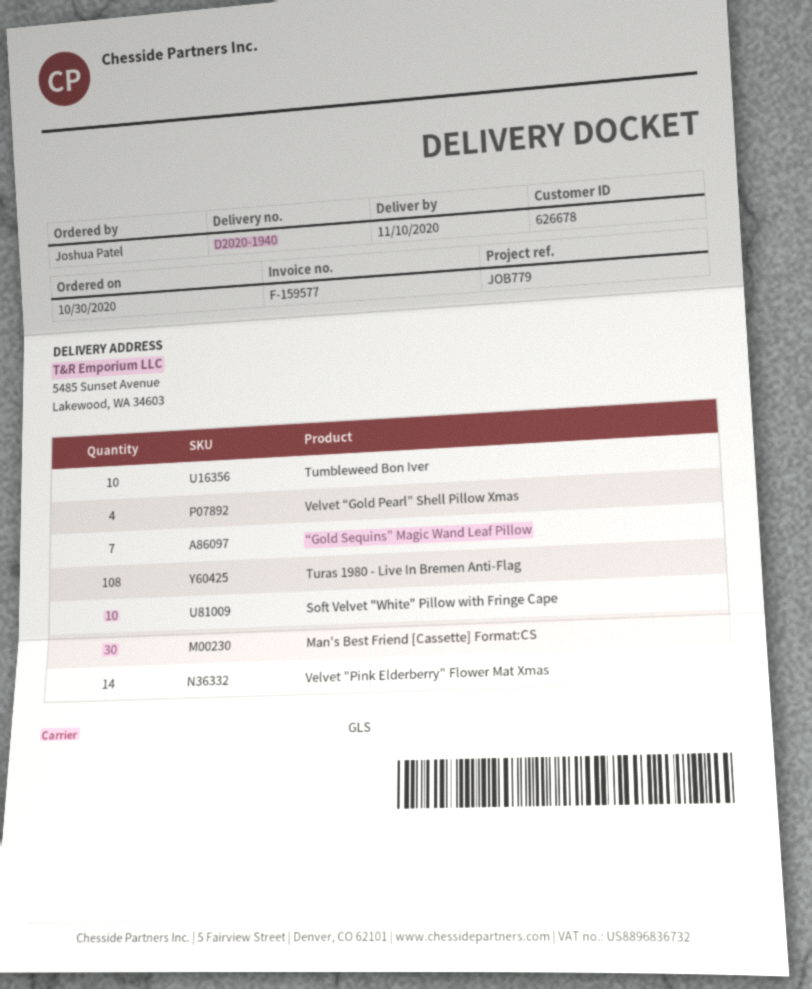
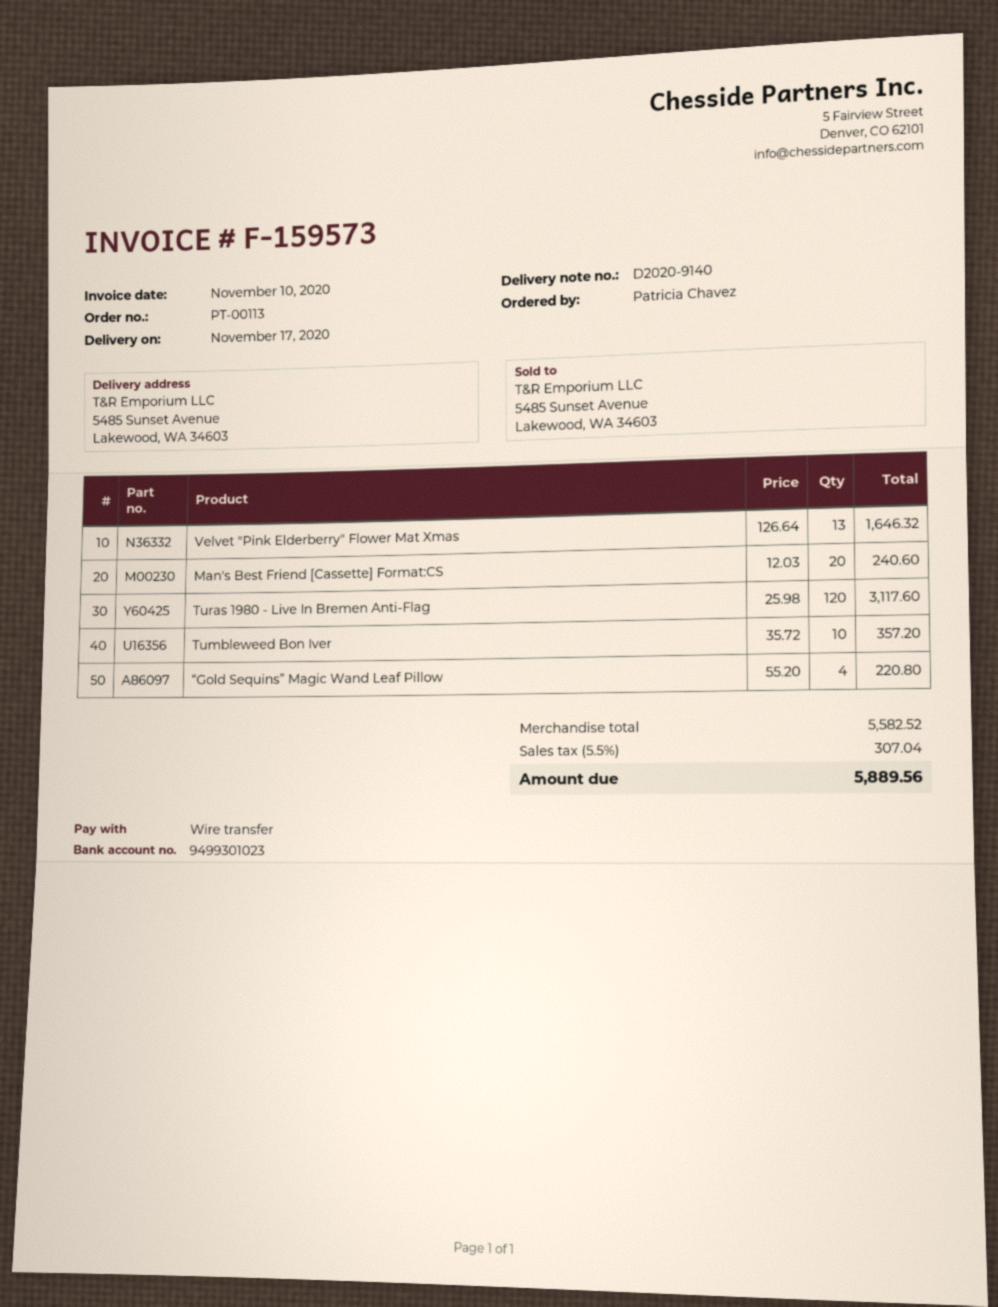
delivery note number: D2020-1940 -> D2020-9140
delivery date: 2020-11-10 -> 2020-11-17
invoice number: F-159577 -> F-159573
ordered by: Joshua Patel -> Patricia Chavez
Velvet “Gold Pearl” Shell Pillow Xmas: 4 -> none
“Gold Sequins” Magic Wand Leaf Pillow: 7 -> 4
Turas 1980 - Live In Bremen Anti-Flag: 108 -> 120
Soft Velvet "White" Pillow with Fringe Cape: 10 -> none
Man's Best Friend [Cassette] Format:CS: 30 -> 20
Velvet "Pink Elderberry" Flower Mat Xmas: 14 -> 13

